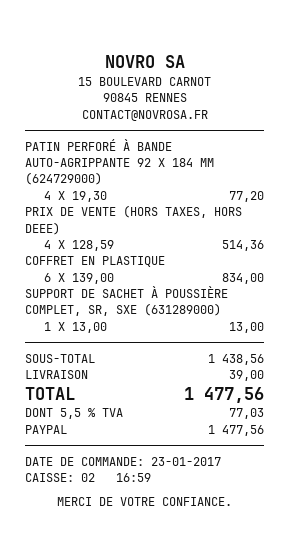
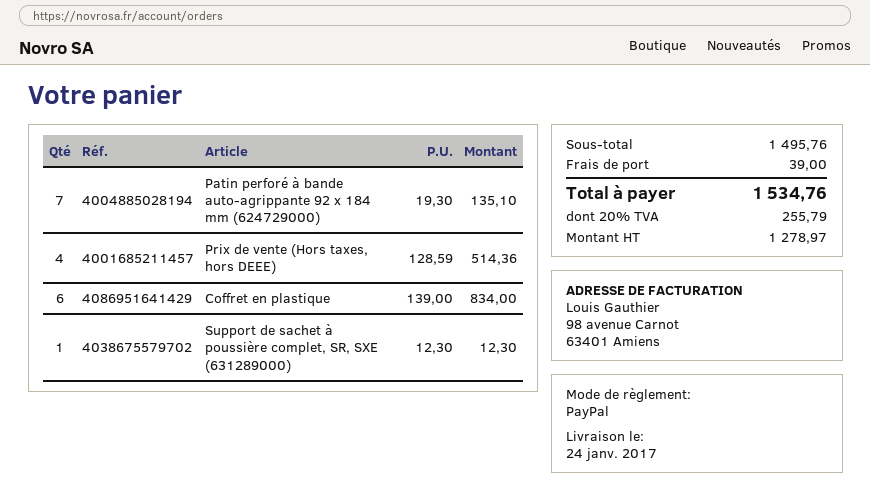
PATIN PERFORÉ À BANDE AUTO-AGRIPPANTE 92 X 184 MM (624729000): 4 x 19.30 = 77.20 -> 7 x 19.30 = 135.10
SUPPORT DE SACHET À POUSSIÈRE COMPLET, SR, SXE (631289000): 1 x 13.00 = 13.00 -> 1 x 12.30 = 12.30
subtotal: 1438.56 -> 1495.76
tax: 5.5% = 77.03 -> 20% = 255.79
total: 1477.56 -> 1534.76

